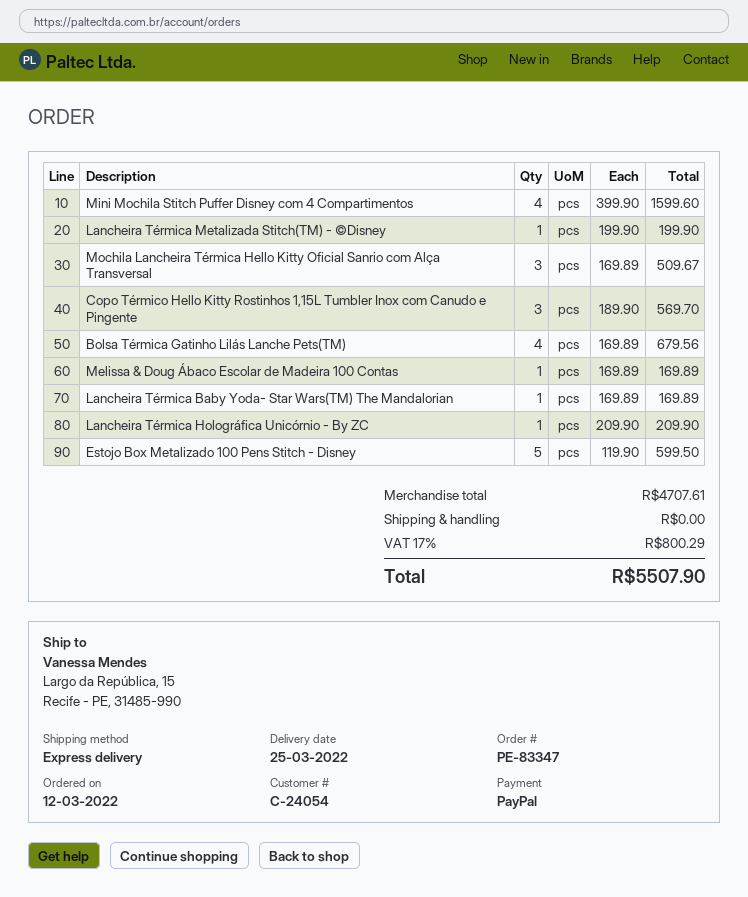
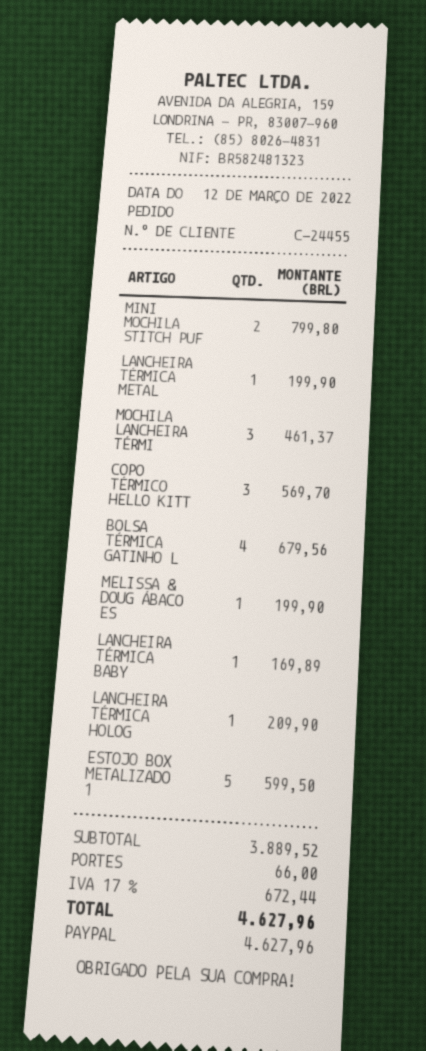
customer number: C-24054 -> C-24455
Mini Mochila Stitch Puffer Disney com 4 Compartimentos: 4 for 1599.60 -> 2 for 799.80
Mochila Lancheira Térmica Hello Kitty Oficial Sanrio com Alça Transversal: 3 for 509.67 -> 3 for 461.37
Melissa & Doug Ábaco Escolar de Madeira 100 Contas: 1 for 169.89 -> 1 for 199.90
subtotal: 4707.61 -> 3889.52
shipping: 0.00 -> 66.00
tax: 17% = 800.29 -> 17% = 672.44
total: 5507.90 -> 4627.96

